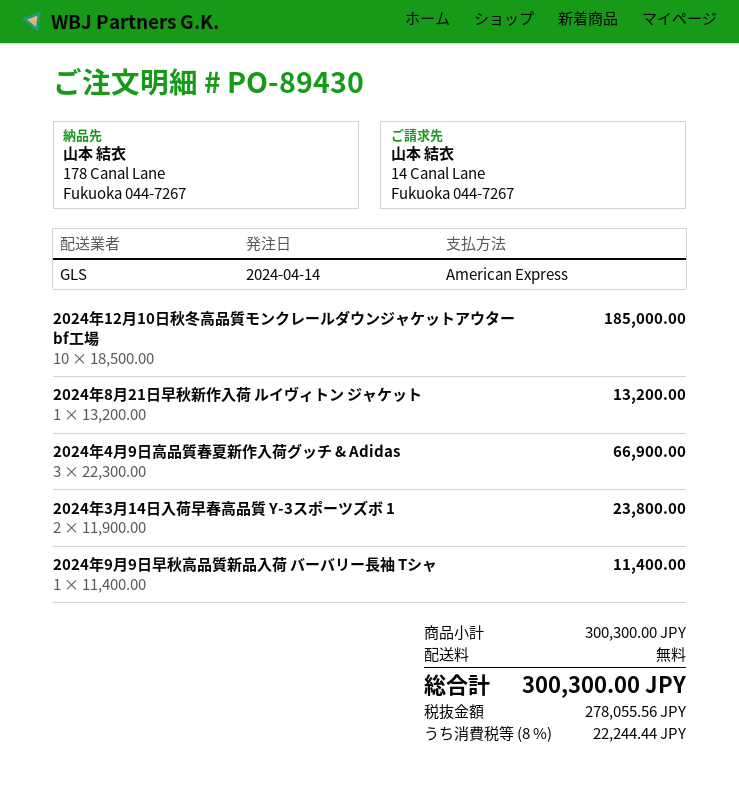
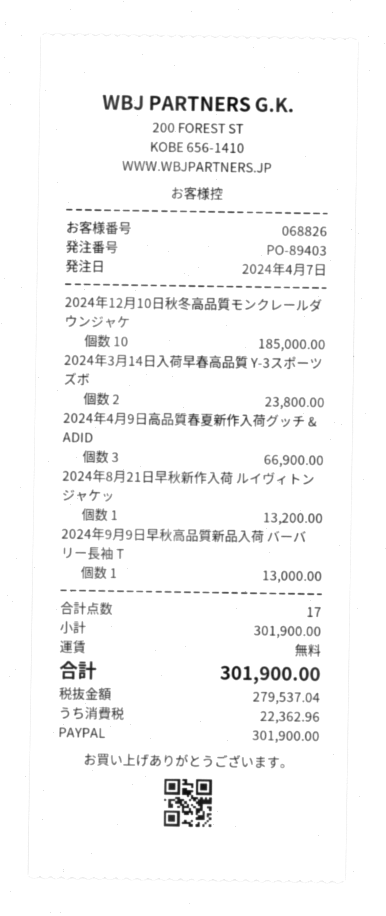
order number: PO-89430 -> PO-89403
order date: 2024-04-14 -> 2024-04-07
payment method: American Express -> PayPal
2024年9月9日早秋高品質新品入荷 バーバリー長袖 Tシャ: 1 for 11400.00 -> 1 for 13000.00
subtotal: 300300.00 -> 301900.00
net: 278055.56 -> 279537.04
tax: 22244.44 -> 22362.96
total: 300300.00 -> 301900.00

